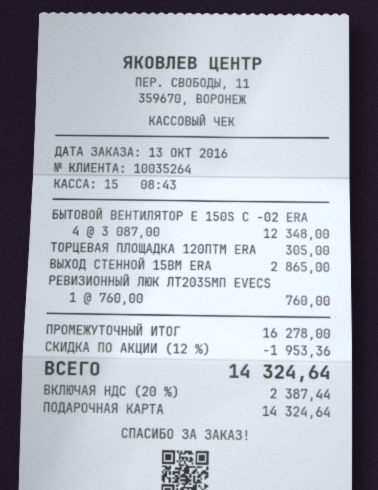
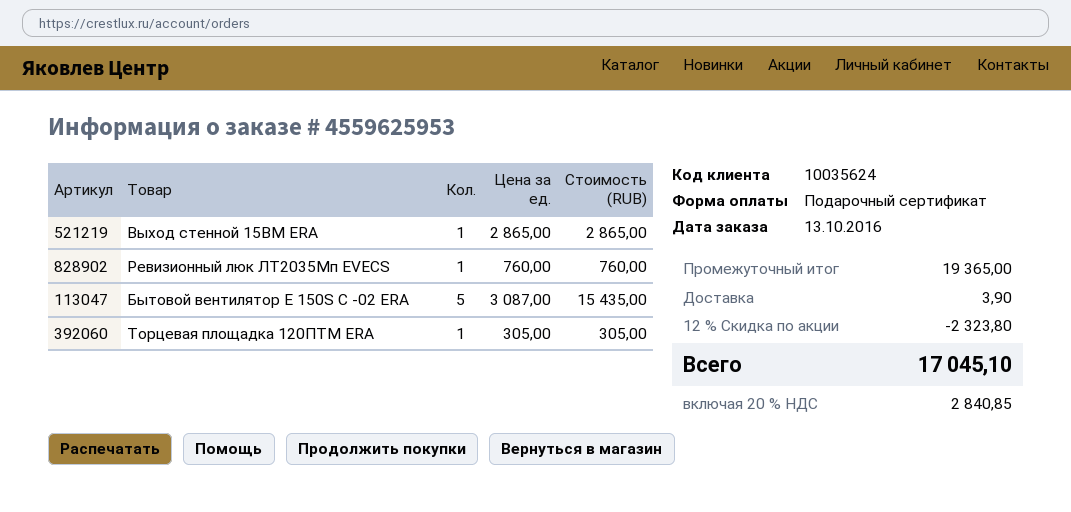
customer number: 10035264 -> 10035624
БЫТОВОЙ ВЕНТИЛЯТОР E 150S C -02 ERA: 4 x 3087.00 = 12348.00 -> 5 x 3087.00 = 15435.00
subtotal: 16278.00 -> 19365.00
discount: 12% = 1953.36 -> 12% = 2323.80
shipping: none -> 3.90
tax: 20% = 2387.44 -> 20% = 2840.85
total: 14324.64 -> 17045.10

